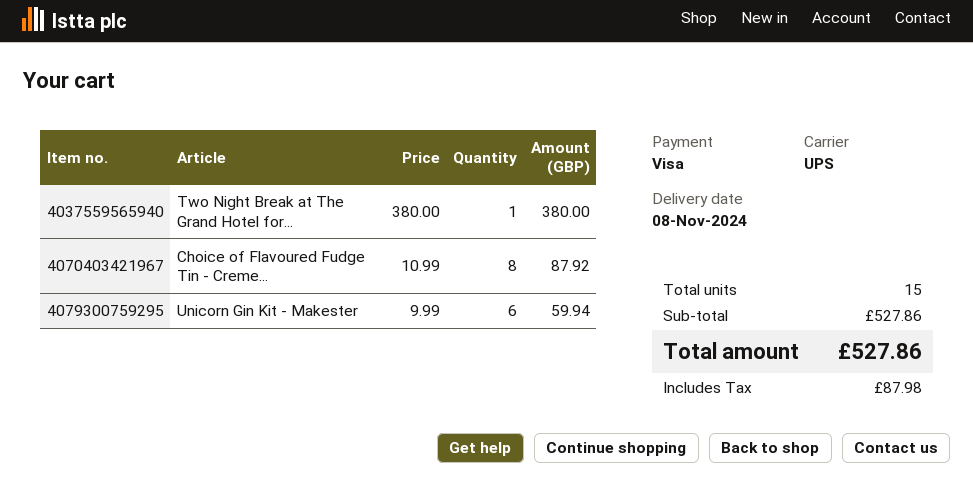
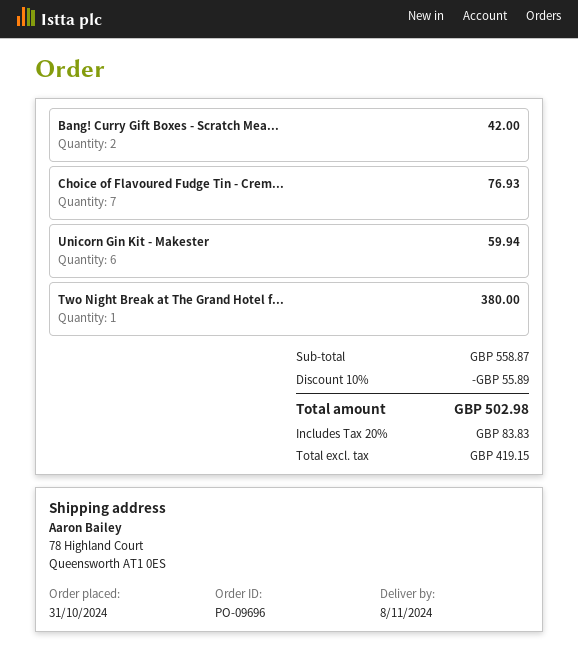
Choice of Flavoured Fudge Tin - Creme...: 8 for 87.92 -> 7 for 76.93
Bang! Curry Gift Boxes - Scratch Mea...: none -> 2 for 42.00
subtotal: 527.86 -> 558.87
discount: none -> 10% = 55.89
tax: 87.98 -> 83.83
total: 527.86 -> 502.98

